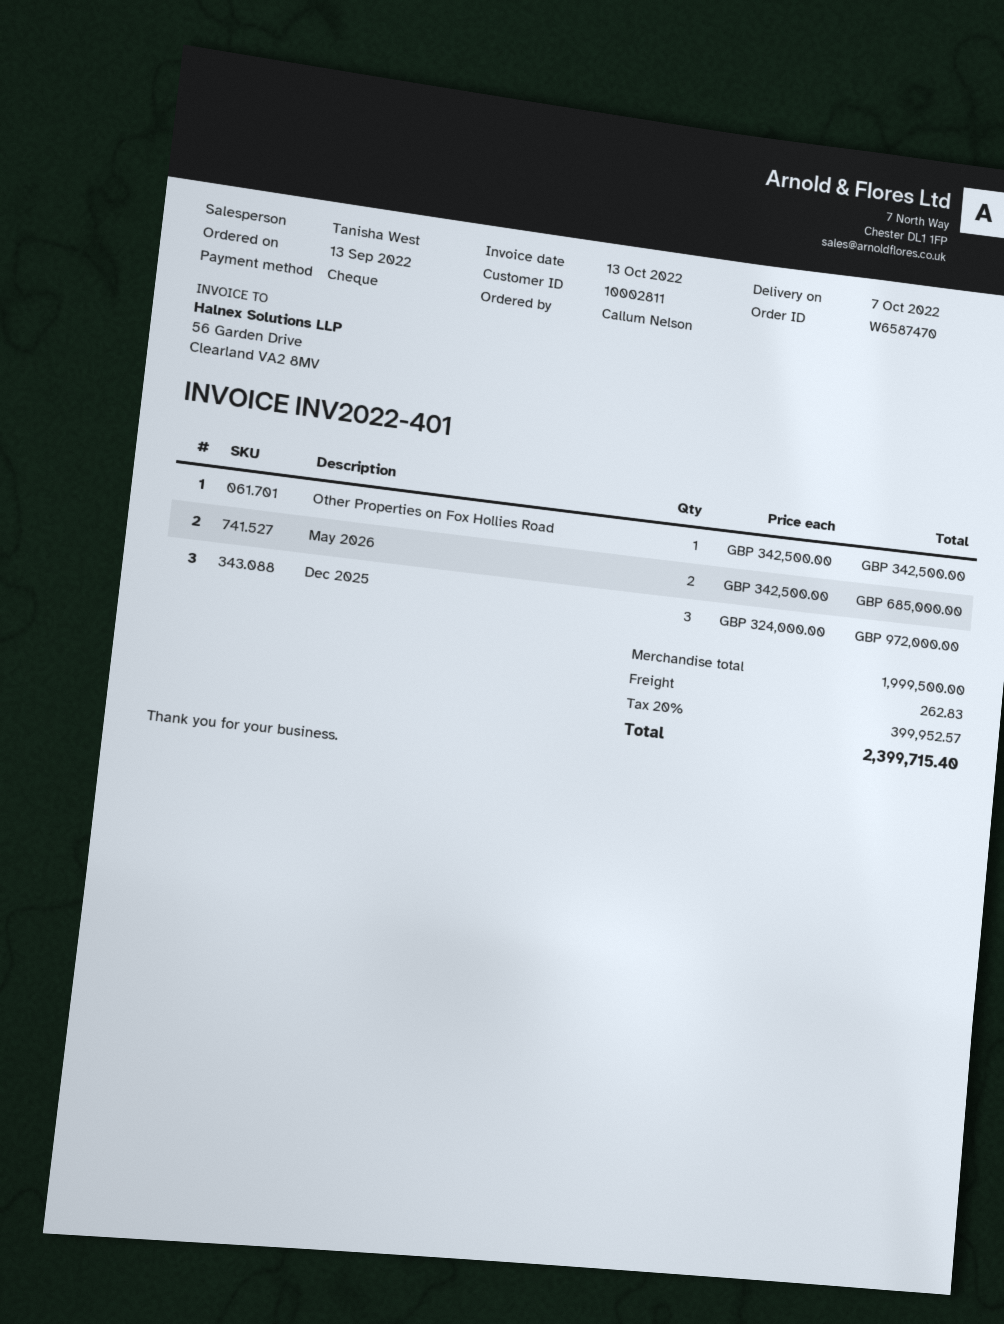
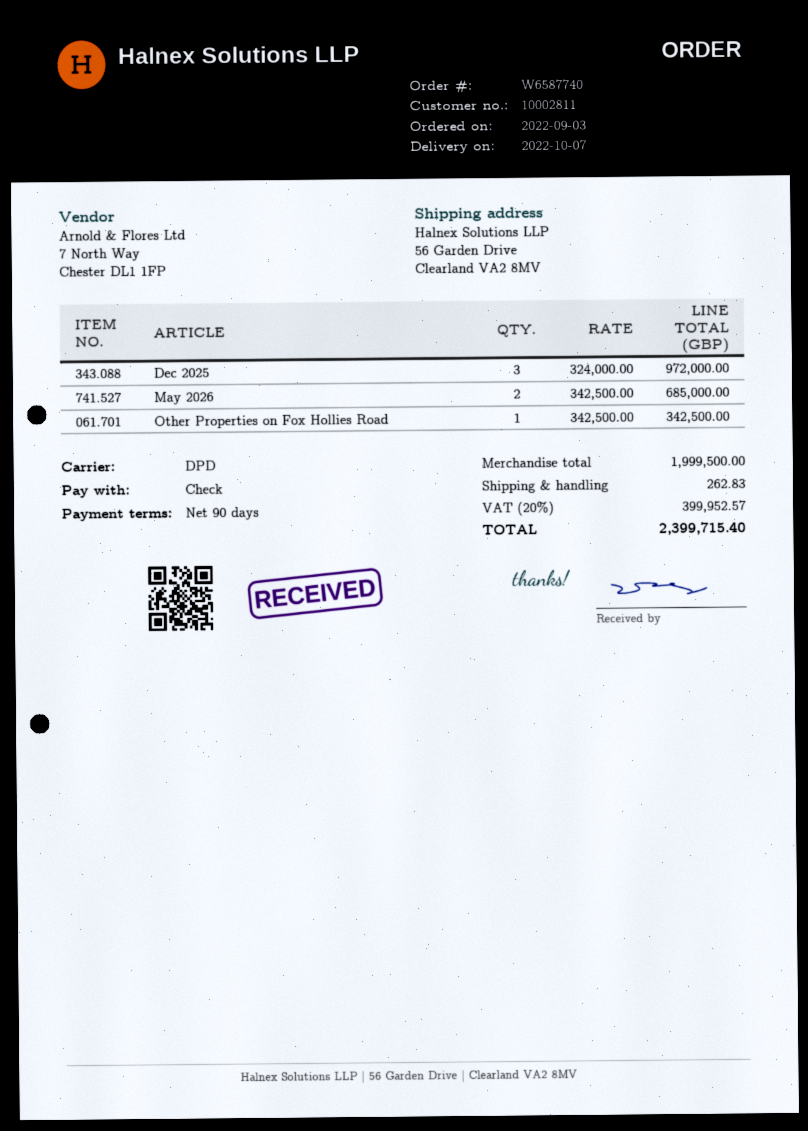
order number: W6587470 -> W6587740
order date: 2022-09-13 -> 2022-09-03

